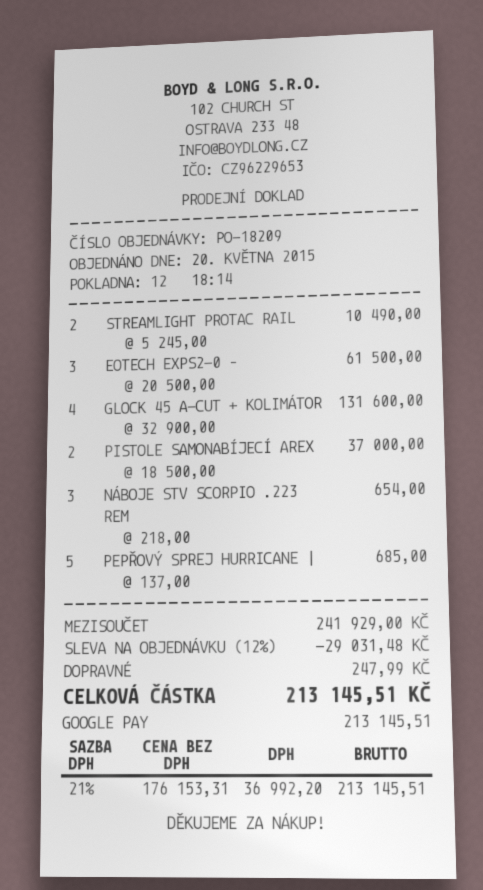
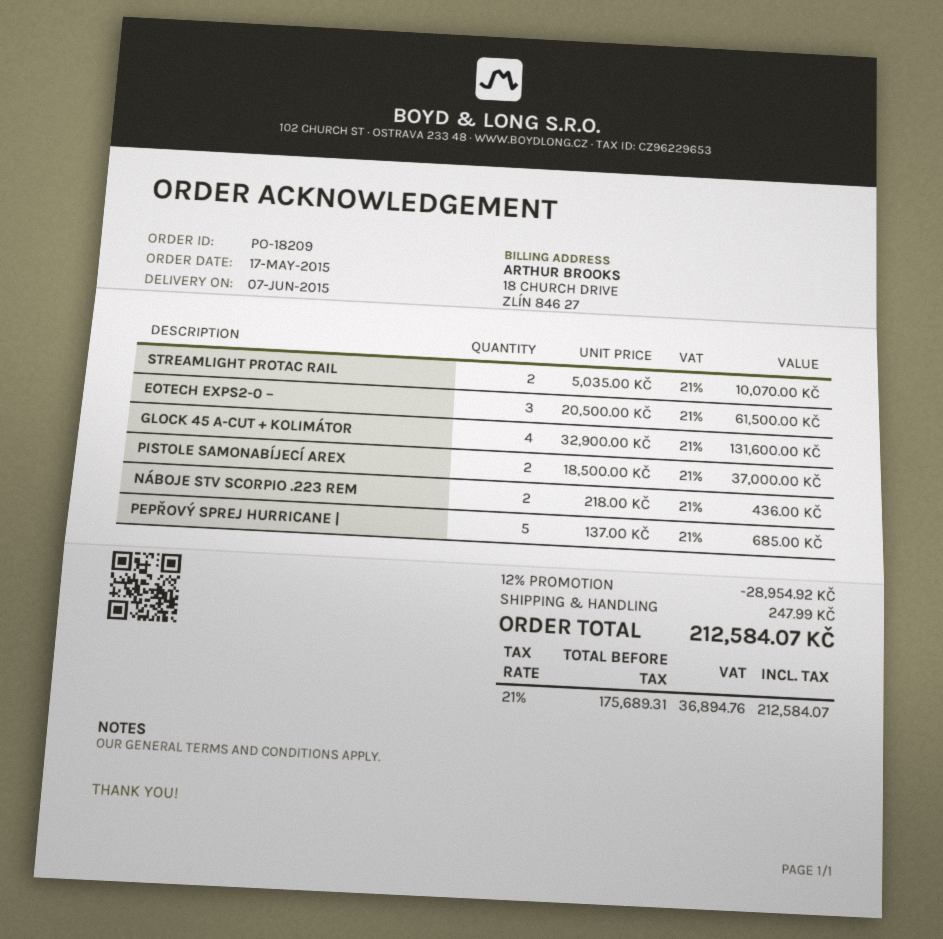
order date: 2015-05-20 -> 2015-05-17
STREAMLIGHT PROTAC RAIL: 2 x 5245.00 = 10490.00 -> 2 x 5035.00 = 10070.00
NÁBOJE STV SCORPIO .223 REM: 3 x 218.00 = 654.00 -> 2 x 218.00 = 436.00
discount: 12% = 29031.48 -> 12% = 28954.92
net: 176153.31 -> 175689.31
tax: 21% = 36992.20 -> 21% = 36894.76
total: 213145.51 -> 212584.07

